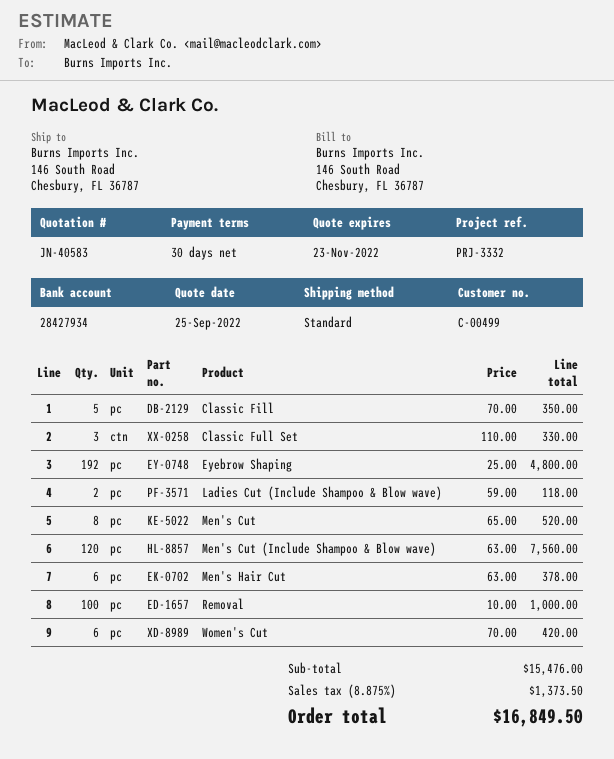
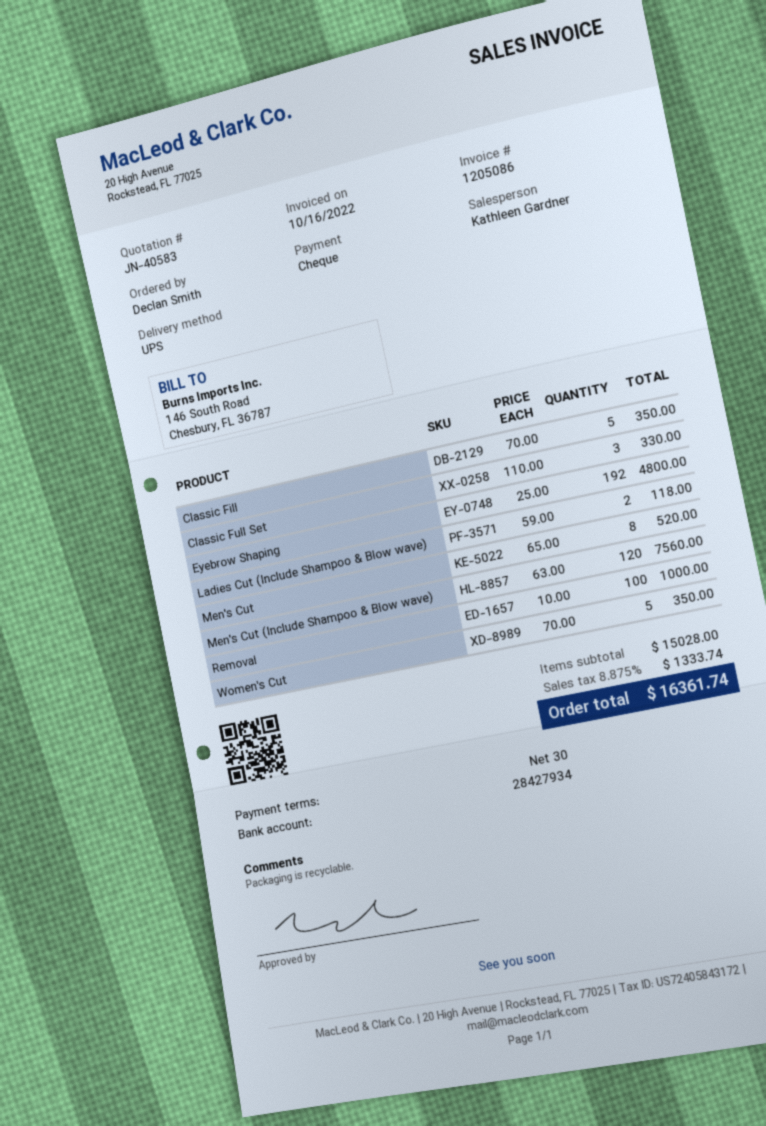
shipping method: standard -> UPS
Men's Hair Cut: 6 x 63.00 = 378.00 -> none
Women's Cut: 6 x 70.00 = 420.00 -> 5 x 70.00 = 350.00
subtotal: 15476.00 -> 15028.00
tax: 8.875% = 1373.50 -> 8.875% = 1333.74
total: 16849.50 -> 16361.74

